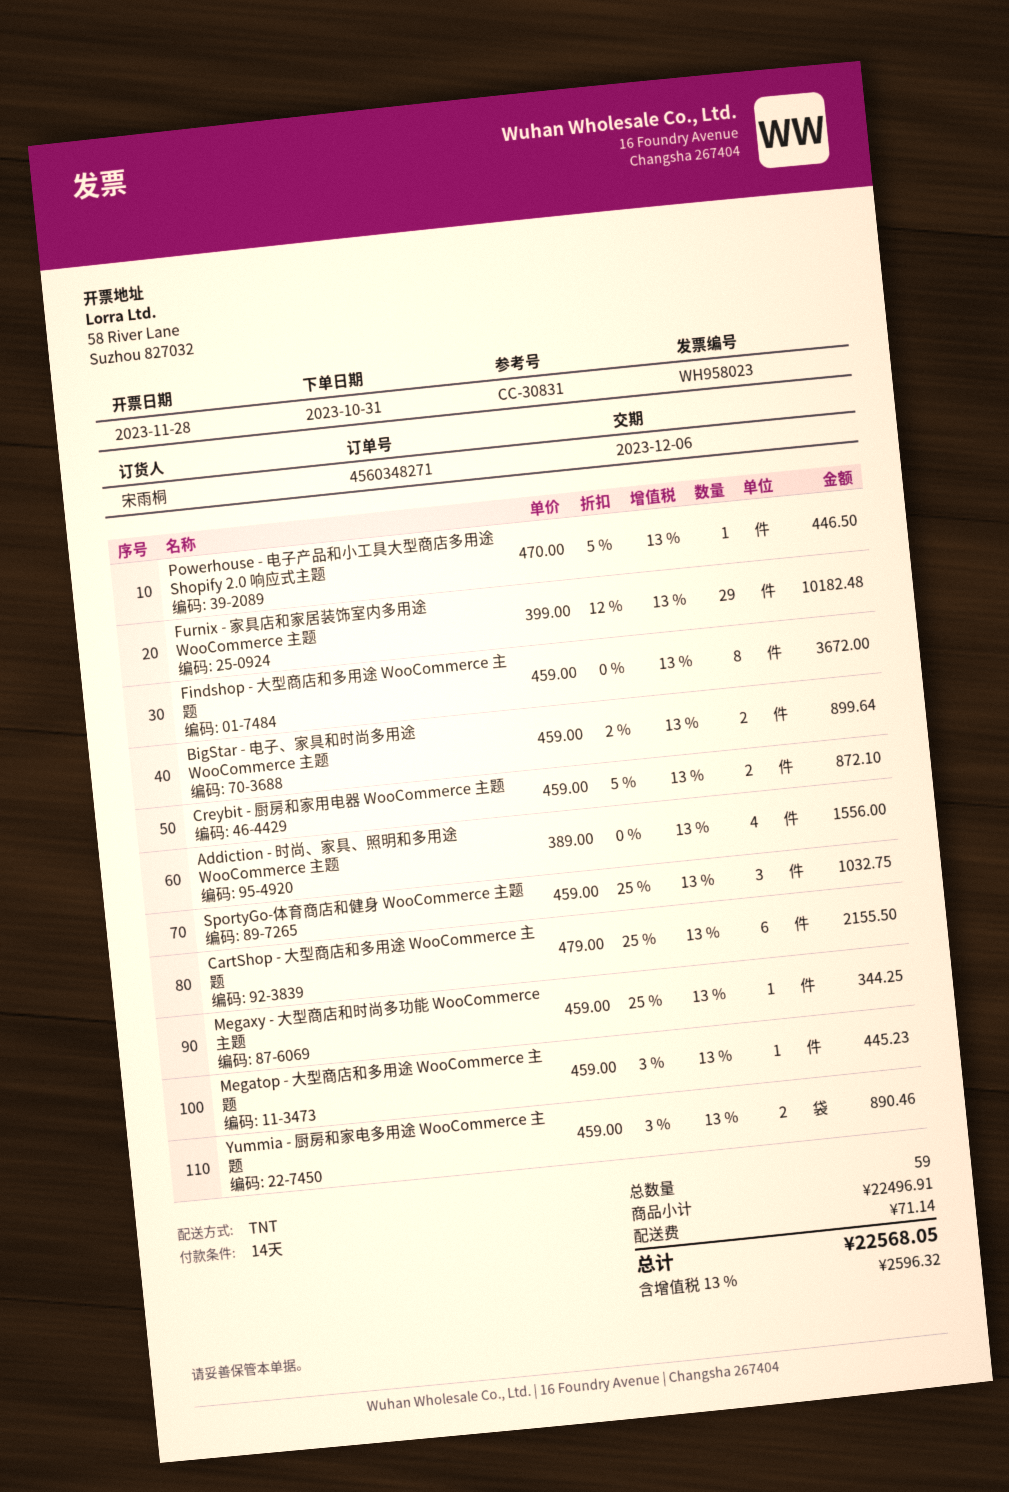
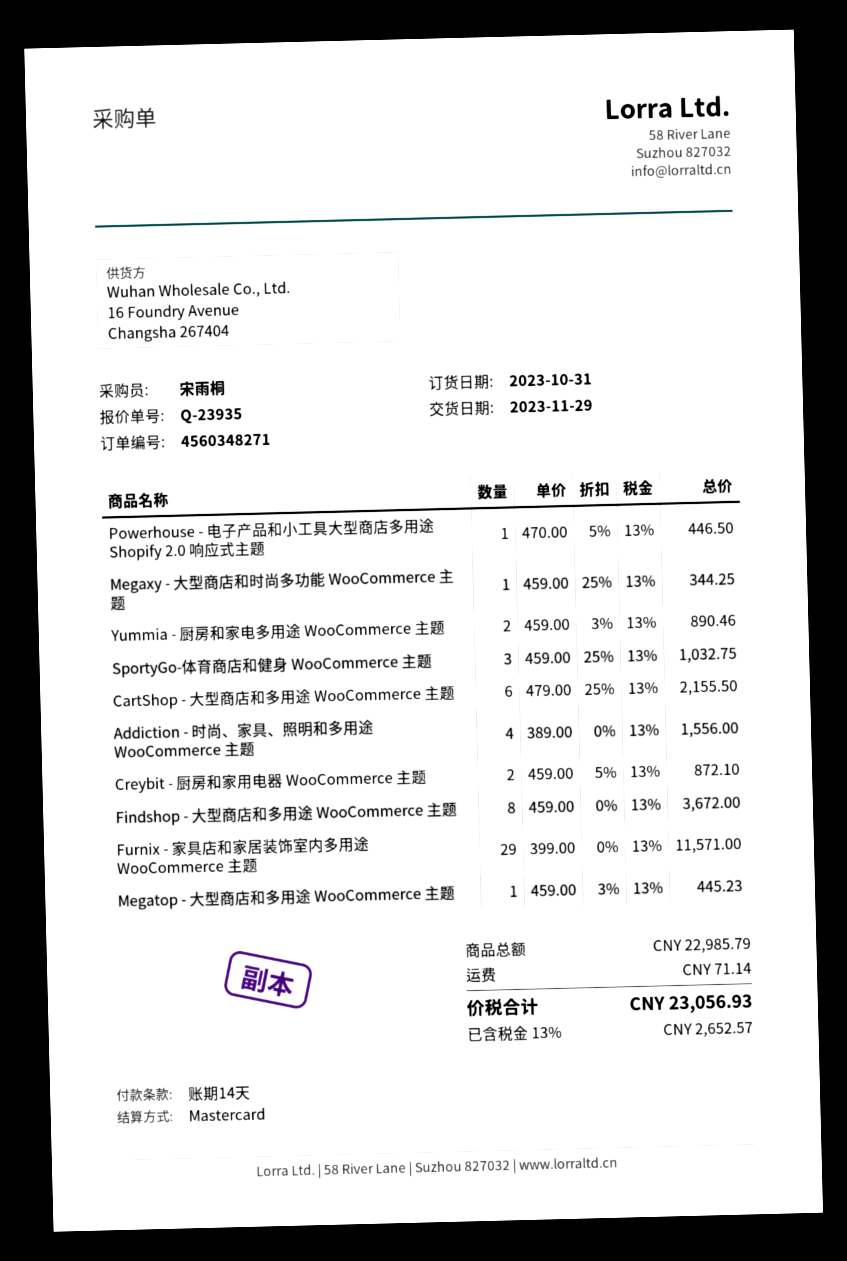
delivery date: 2023-12-06 -> 2023-11-29
Furnix - 家具店和家居装饰室内多用途 WooCommerce 主题: 29 x 399.00 - 12% = 10182.48 -> 29 x 399.00 = 11571.00
BigStar - 电子、家具和时尚多用途 WooCommerce 主题: 2 x 459.00 - 2% = 899.64 -> none
subtotal: 22496.91 -> 22985.79
tax: 13% = 2596.32 -> 13% = 2652.57
total: 22568.05 -> 23056.93

